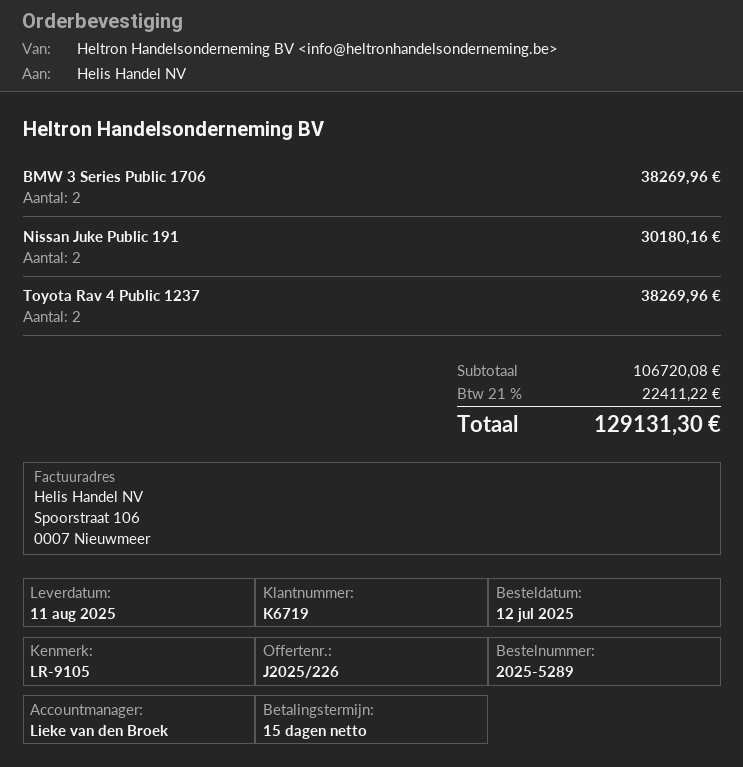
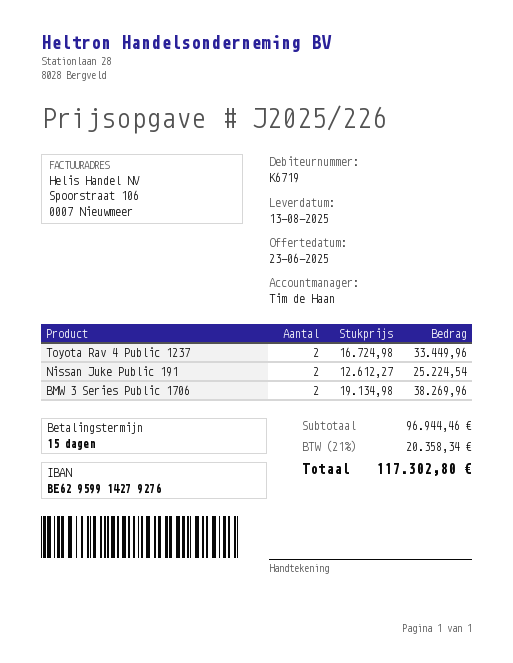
delivery date: 2025-08-11 -> 2025-08-13
sales rep: Lieke van den Broek -> Tim de Haan
Nissan Juke Public 191: 2 for 30180.16 -> 2 for 25224.54
Toyota Rav 4 Public 1237: 2 for 38269.96 -> 2 for 33449.96
subtotal: 106720.08 -> 96944.46
tax: 21% = 22411.22 -> 21% = 20358.34
total: 129131.30 -> 117302.80

